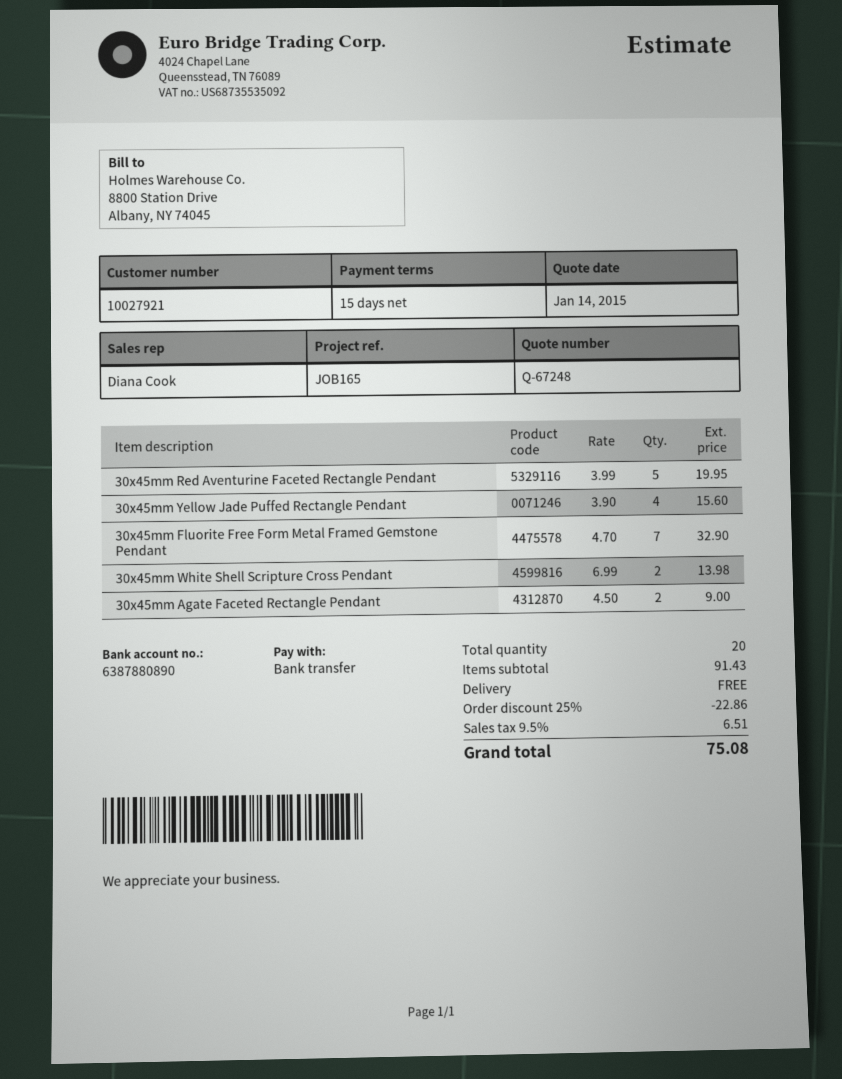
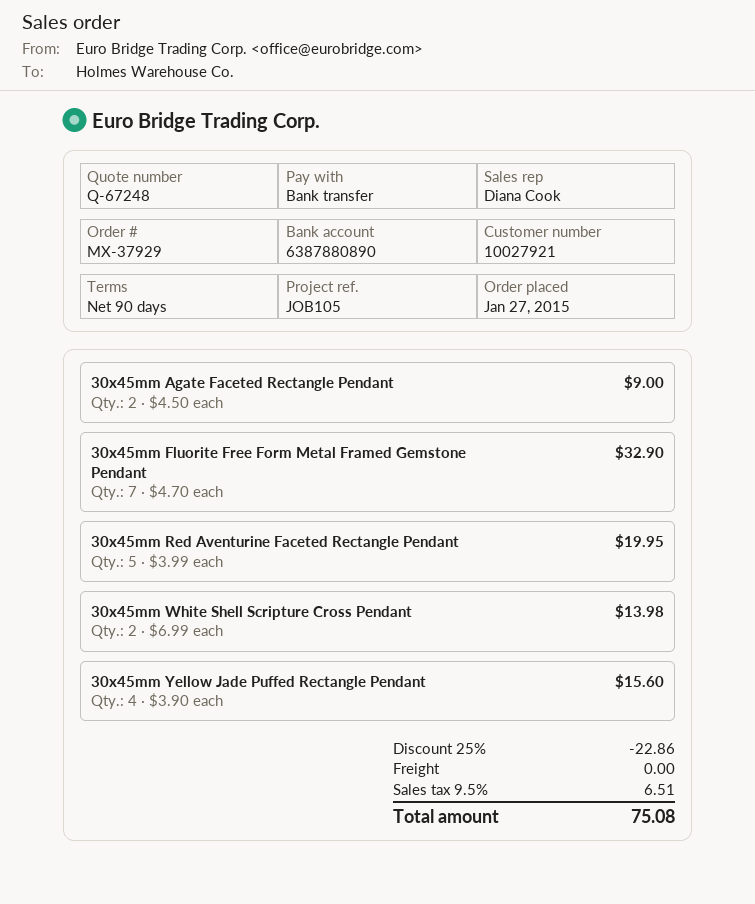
payment terms: 15 days -> 90 days
reference: JOB165 -> JOB105

